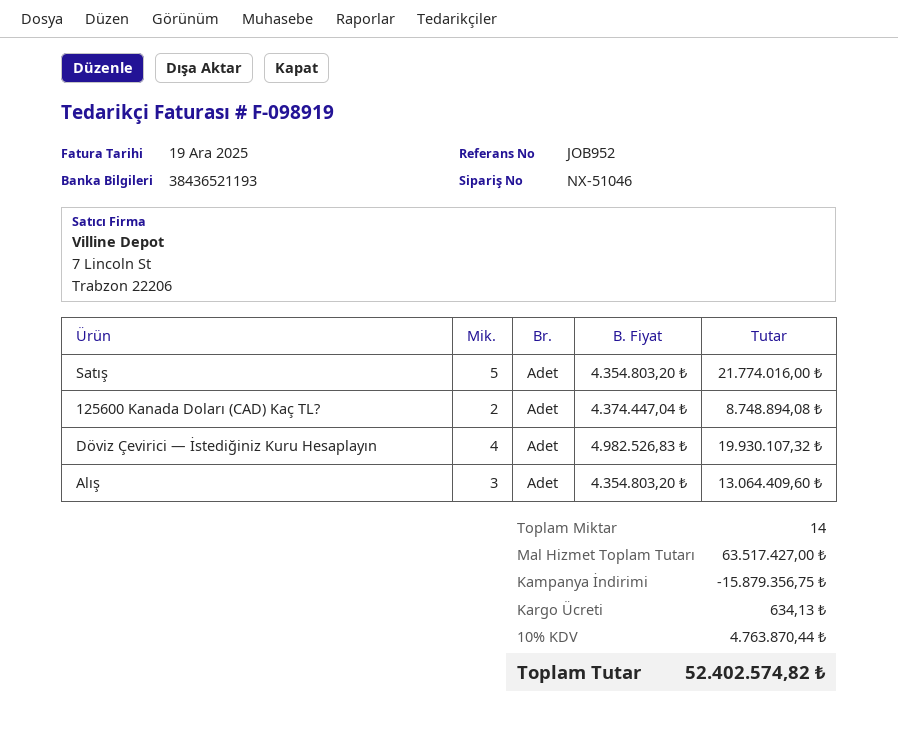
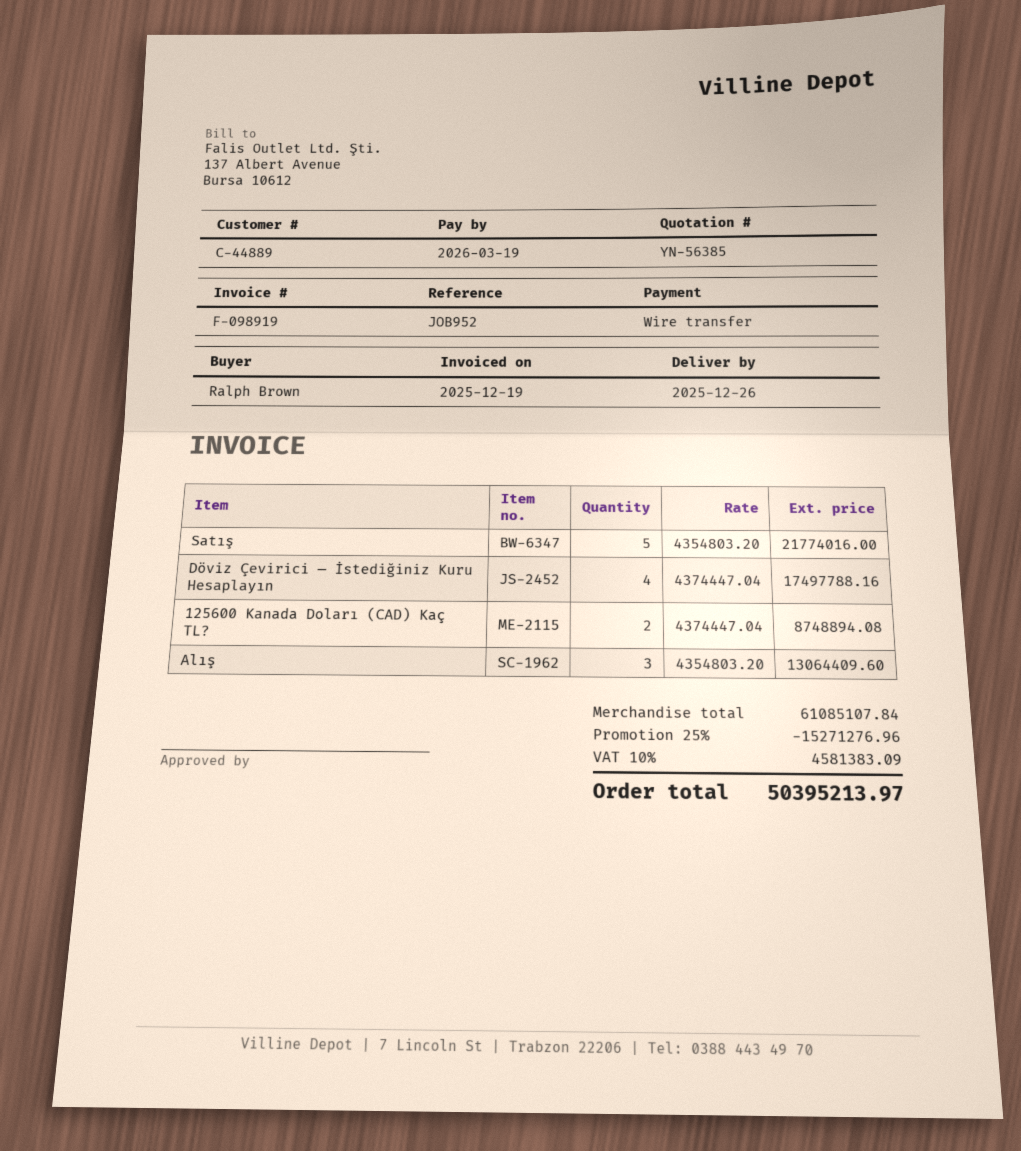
Döviz Çevirici — İstediğiniz Kuru Hesaplayın: 4 x 4982526.83 = 19930107.32 -> 4 x 4374447.04 = 17497788.16
subtotal: 63517427.00 -> 61085107.84
discount: 15879356.75 -> 15271276.96
shipping: 634.13 -> none
tax: 10% = 4763870.44 -> 10% = 4581383.09
total: 52402574.82 -> 50395213.97

